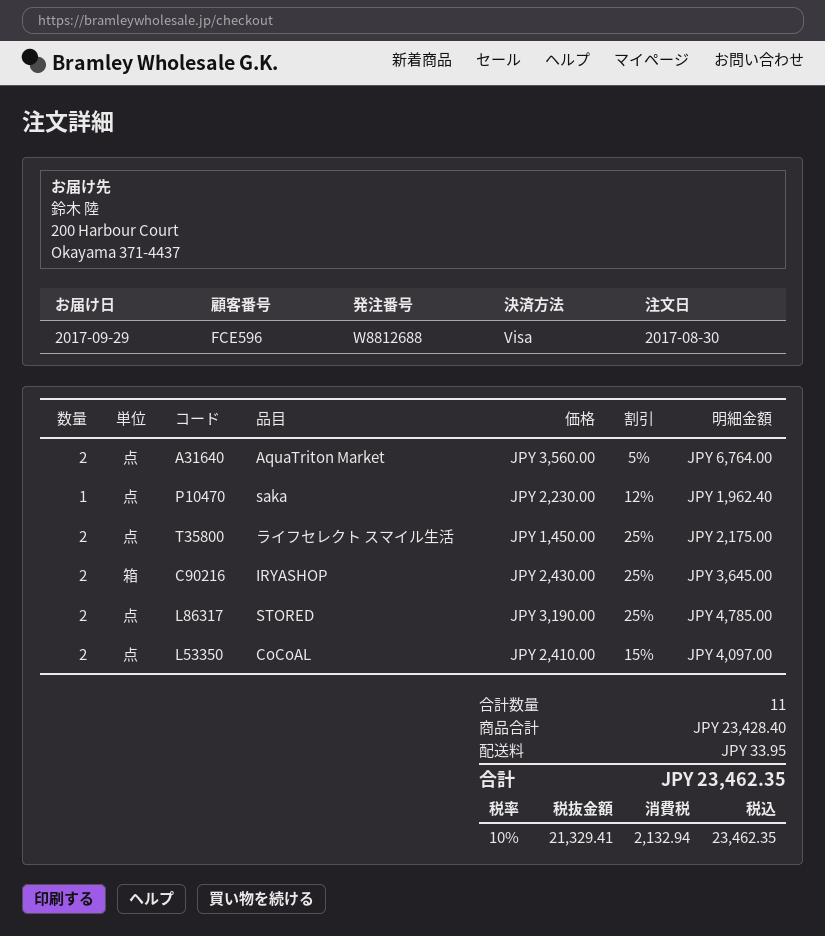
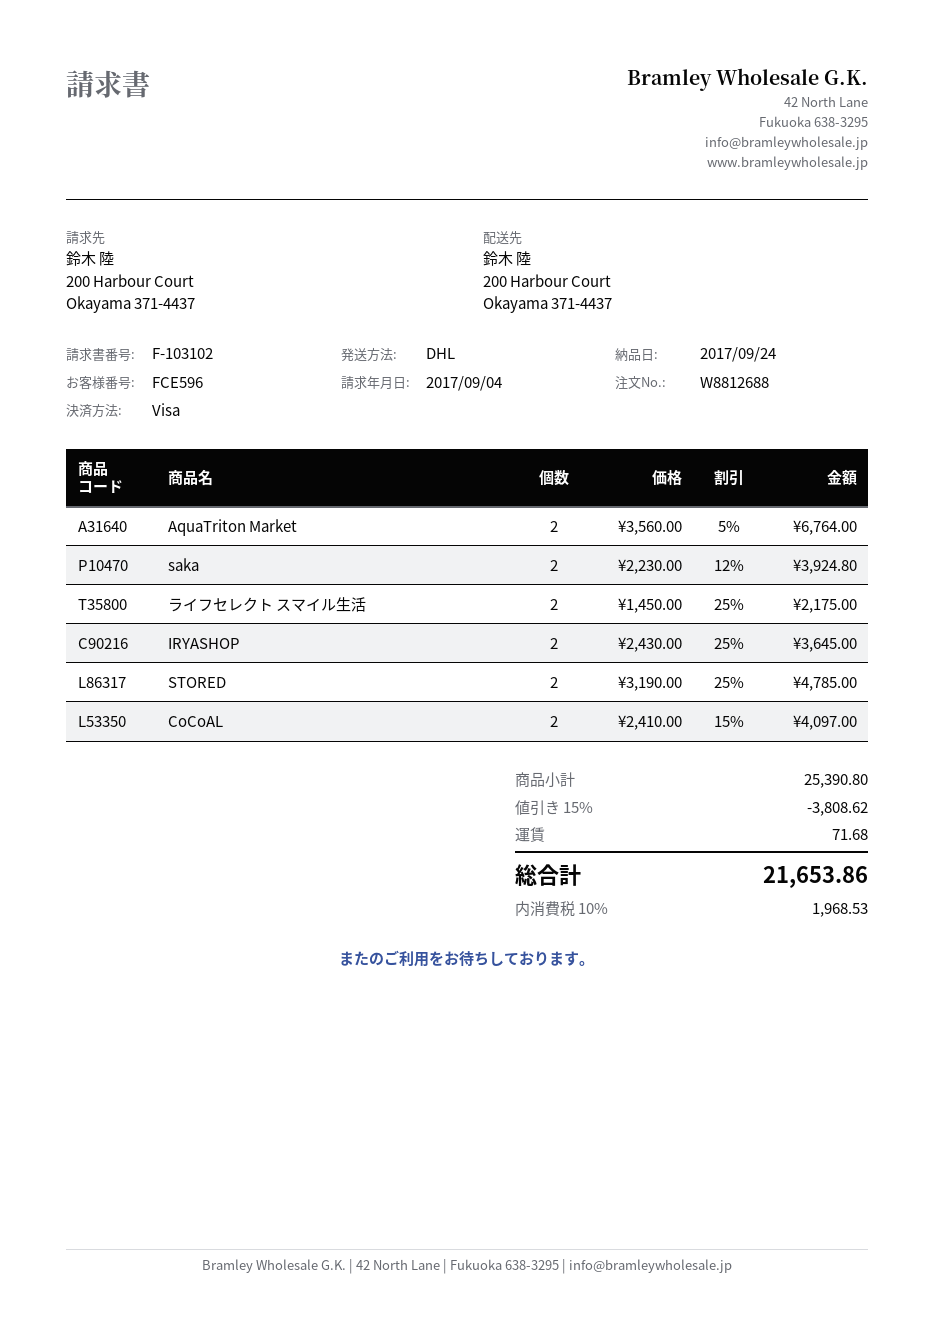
delivery date: 2017-09-29 -> 2017-09-24
saka: 1 x 2230.00 - 12% = 1962.40 -> 2 x 2230.00 - 12% = 3924.80
subtotal: 23428.40 -> 25390.80
discount: none -> 15% = 3808.62
shipping: 33.95 -> 71.68
tax: 10% = 2132.94 -> 10% = 1968.53
total: 23462.35 -> 21653.86

